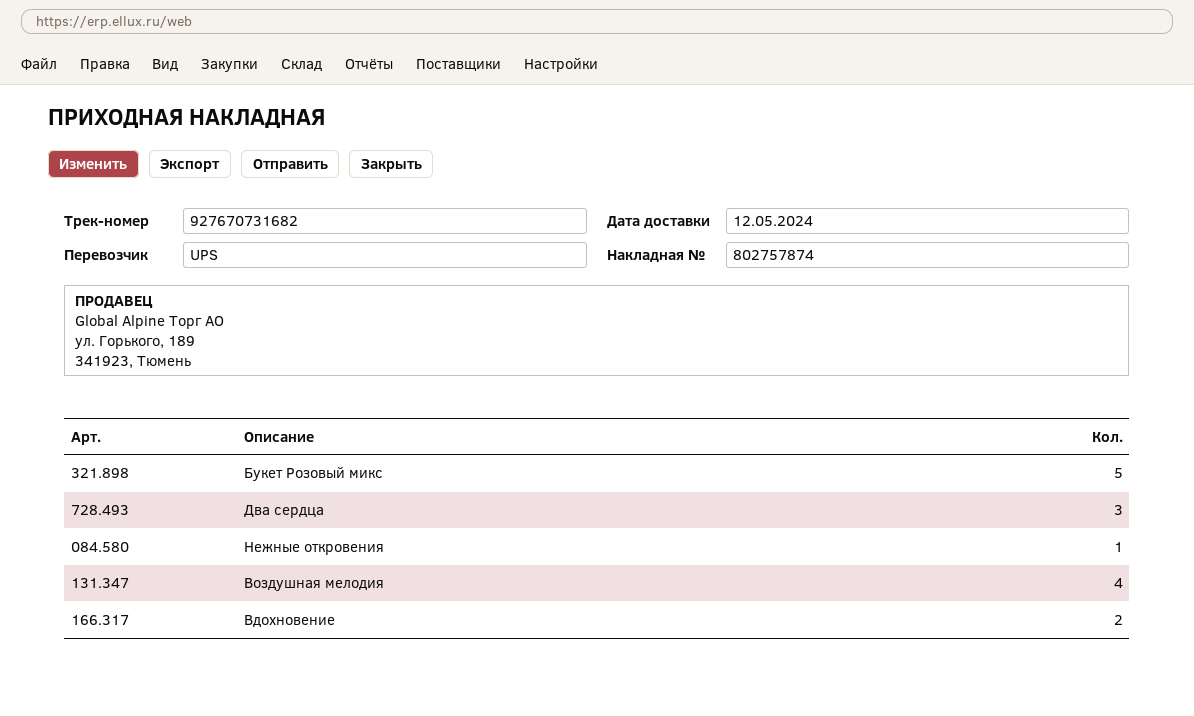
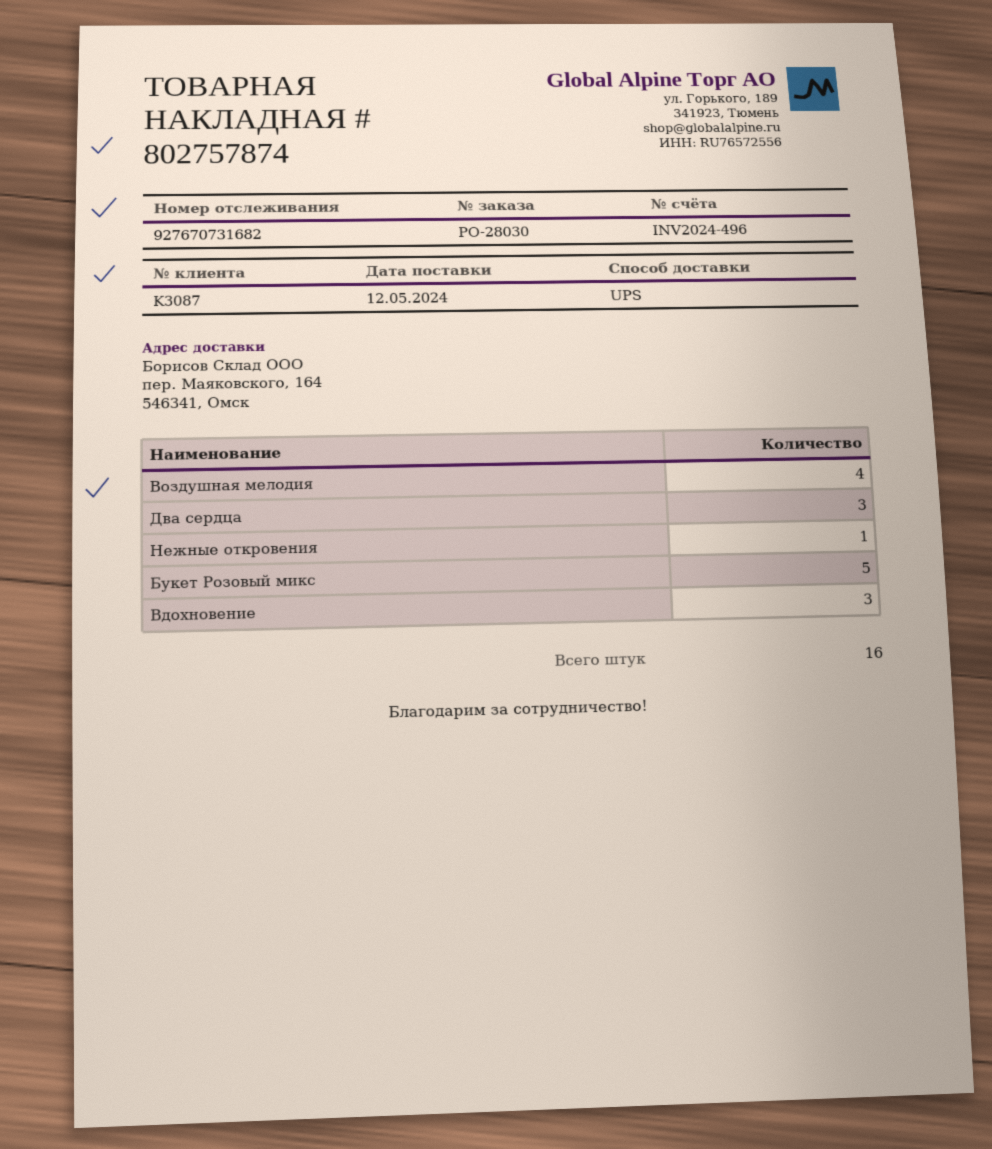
Вдохновение: 2 -> 3

